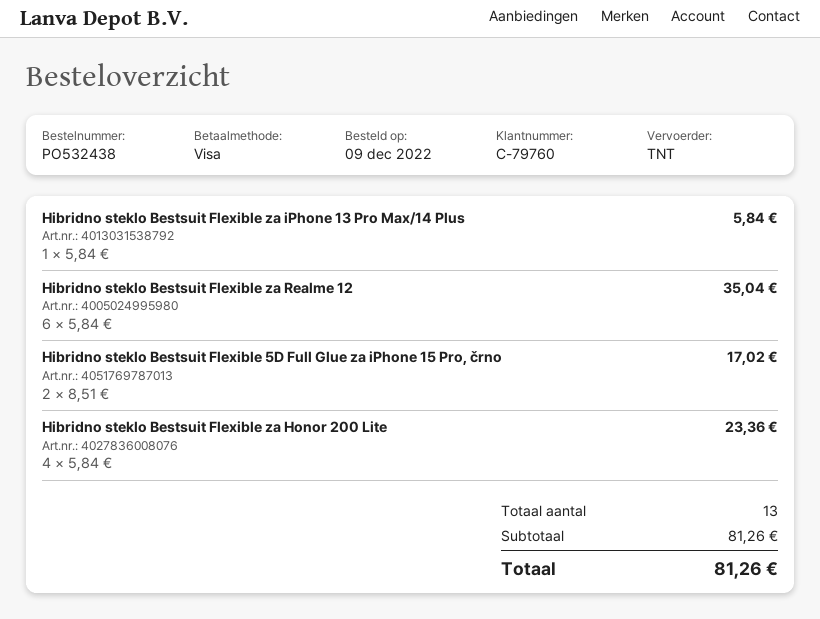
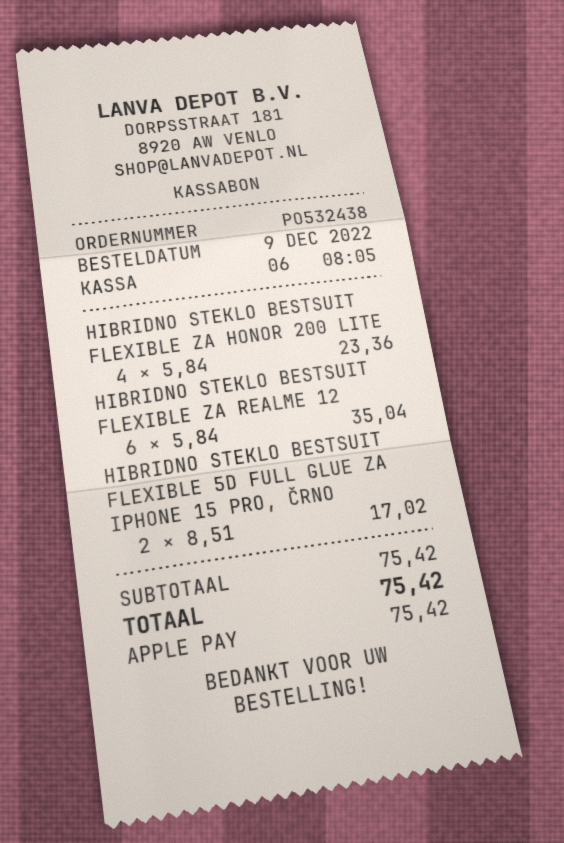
payment method: Visa -> Apple Pay
Hibridno steklo Bestsuit Flexible za iPhone 13 Pro Max/14 Plus: 1 x 5.84 = 5.84 -> none
subtotal: 81.26 -> 75.42
total: 81.26 -> 75.42

